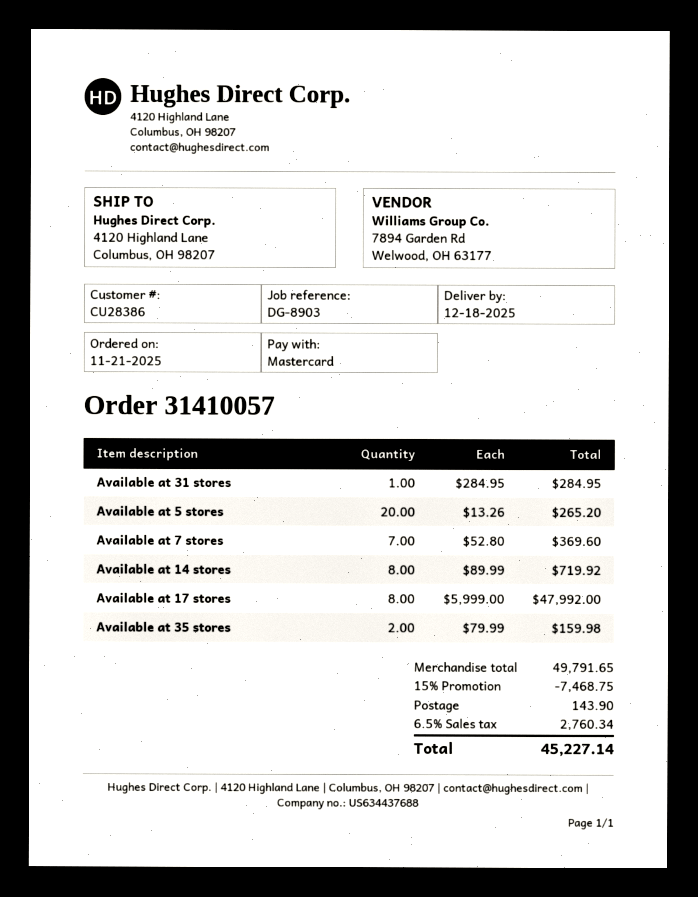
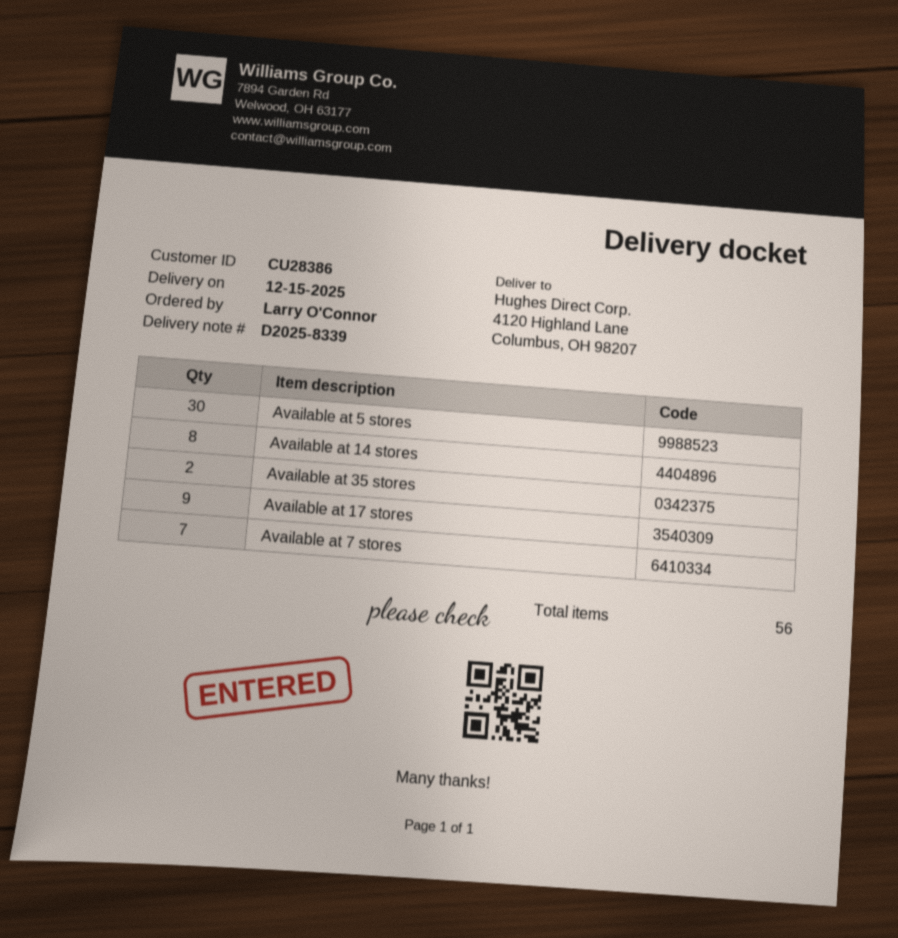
delivery date: 2025-12-18 -> 2025-12-15
Available at 31 stores: 1 -> none
Available at 5 stores: 20 -> 30
Available at 17 stores: 8 -> 9

